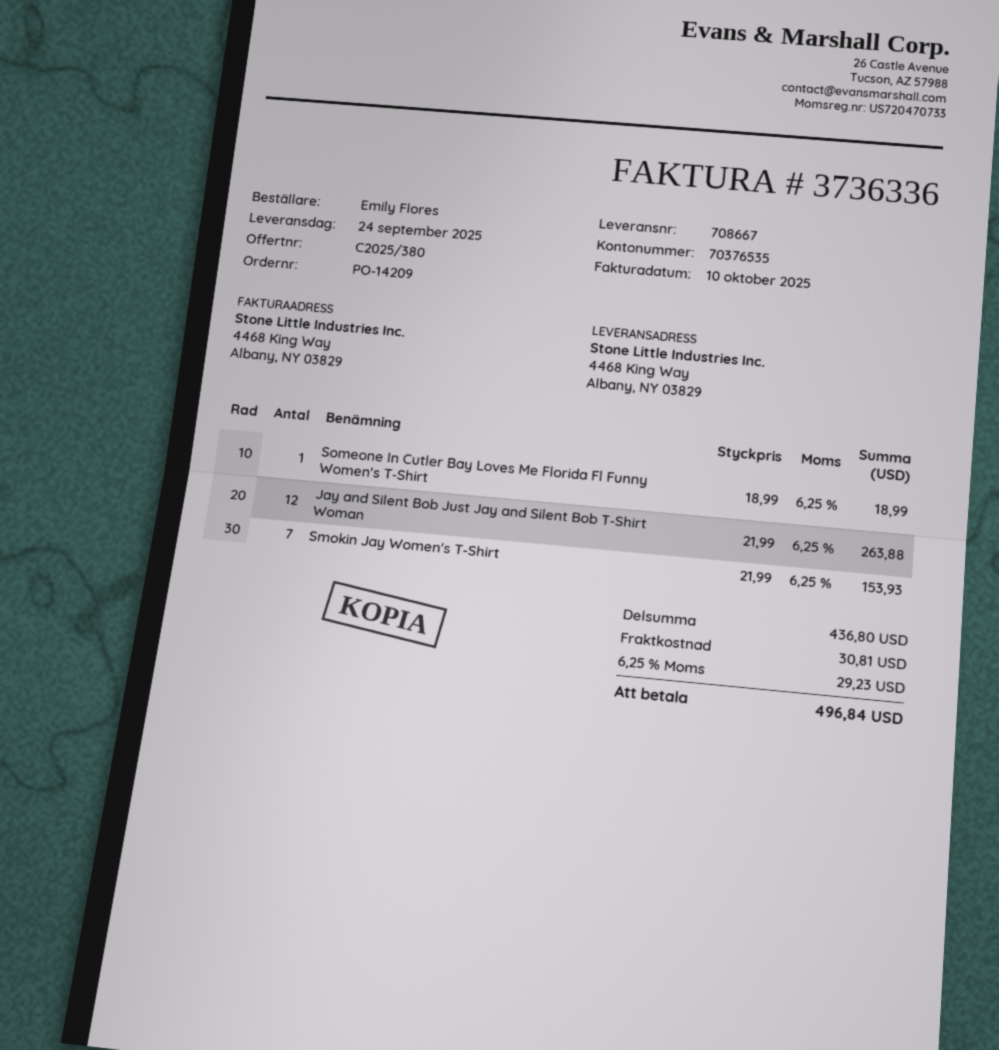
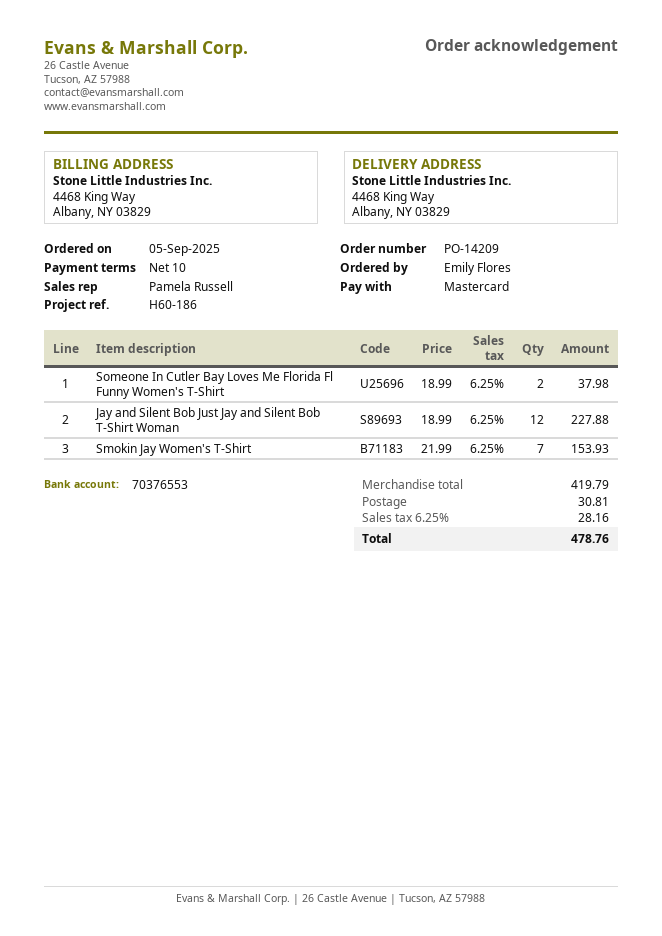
bank account: 70376535 -> 70376553
Someone In Cutler Bay Loves Me Florida Fl Funny Women's T-Shirt: 1 x 18.99 = 18.99 -> 2 x 18.99 = 37.98
Jay and Silent Bob Just Jay and Silent Bob T-Shirt Woman: 12 x 21.99 = 263.88 -> 12 x 18.99 = 227.88
subtotal: 436.80 -> 419.79
tax: 6.25% = 29.23 -> 6.25% = 28.16
total: 496.84 -> 478.76

